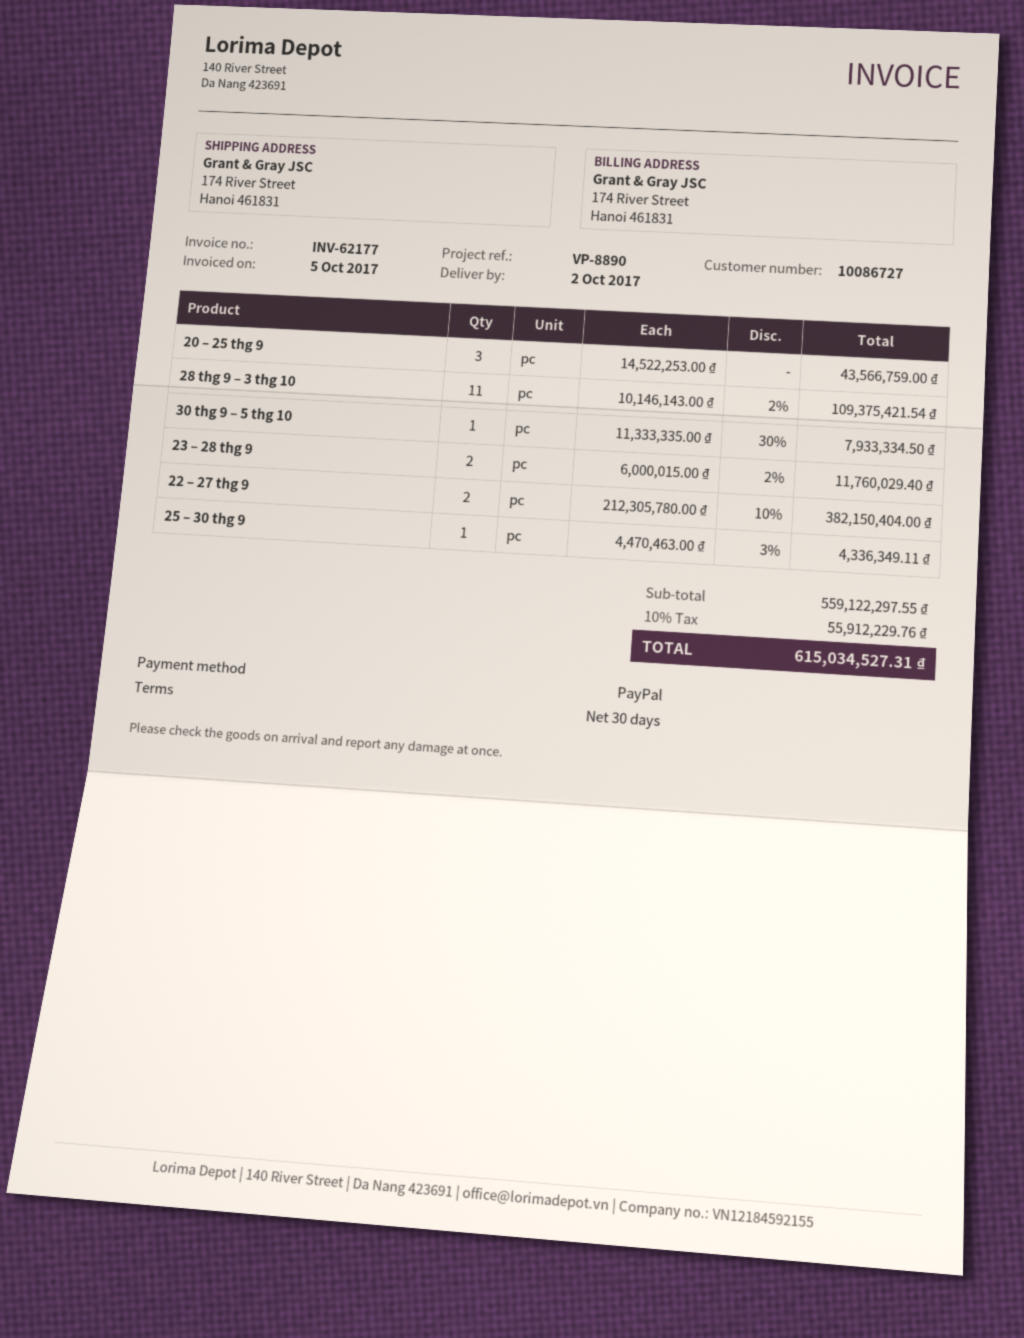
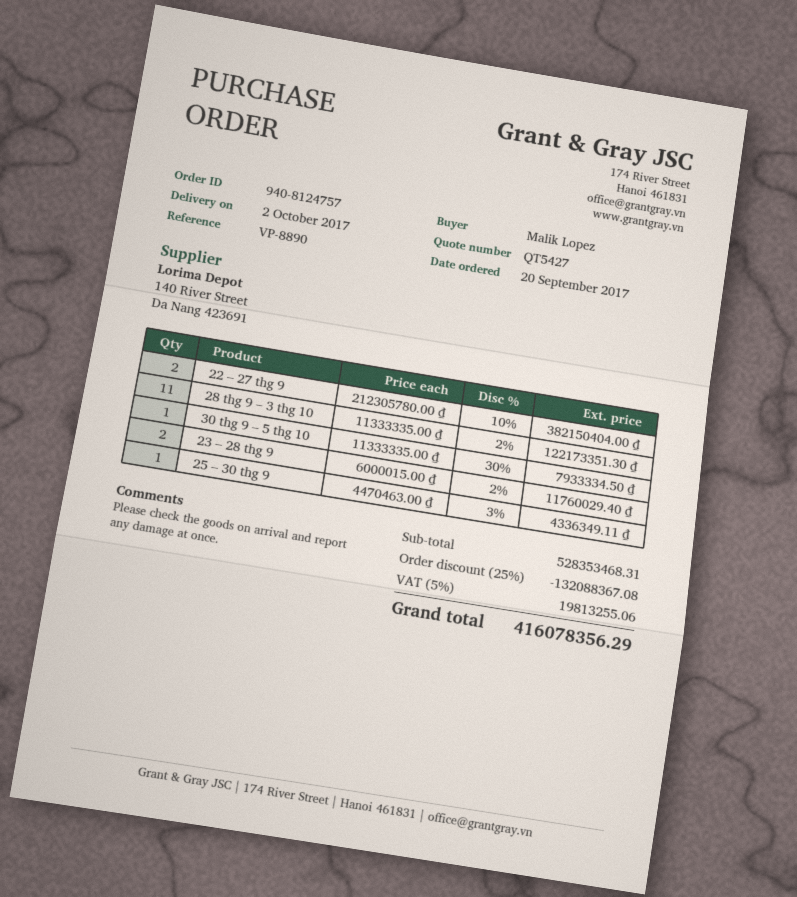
20 – 25 thg 9: 3 x 14522253.00 = 43566759.00 -> none
28 thg 9 – 3 thg 10: 11 x 10146143.00 - 2% = 109375421.54 -> 11 x 11333335.00 - 2% = 122173351.30
subtotal: 559122297.55 -> 528353468.31
discount: none -> 25% = 132088367.08
tax: 10% = 55912229.76 -> 5% = 19813255.06
total: 615034527.31 -> 416078356.29

